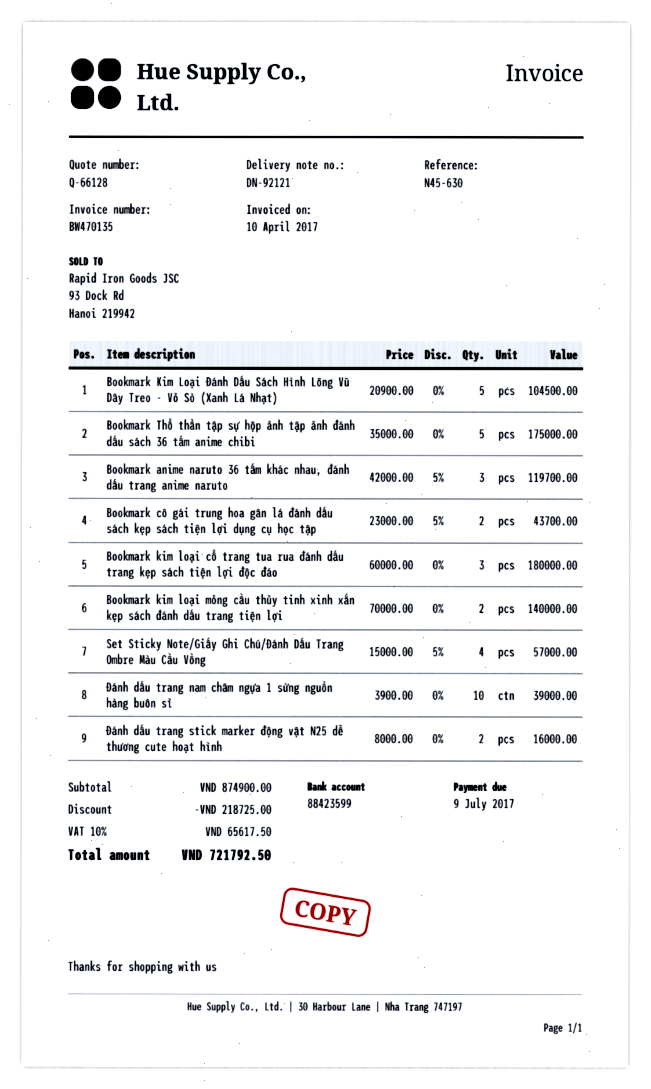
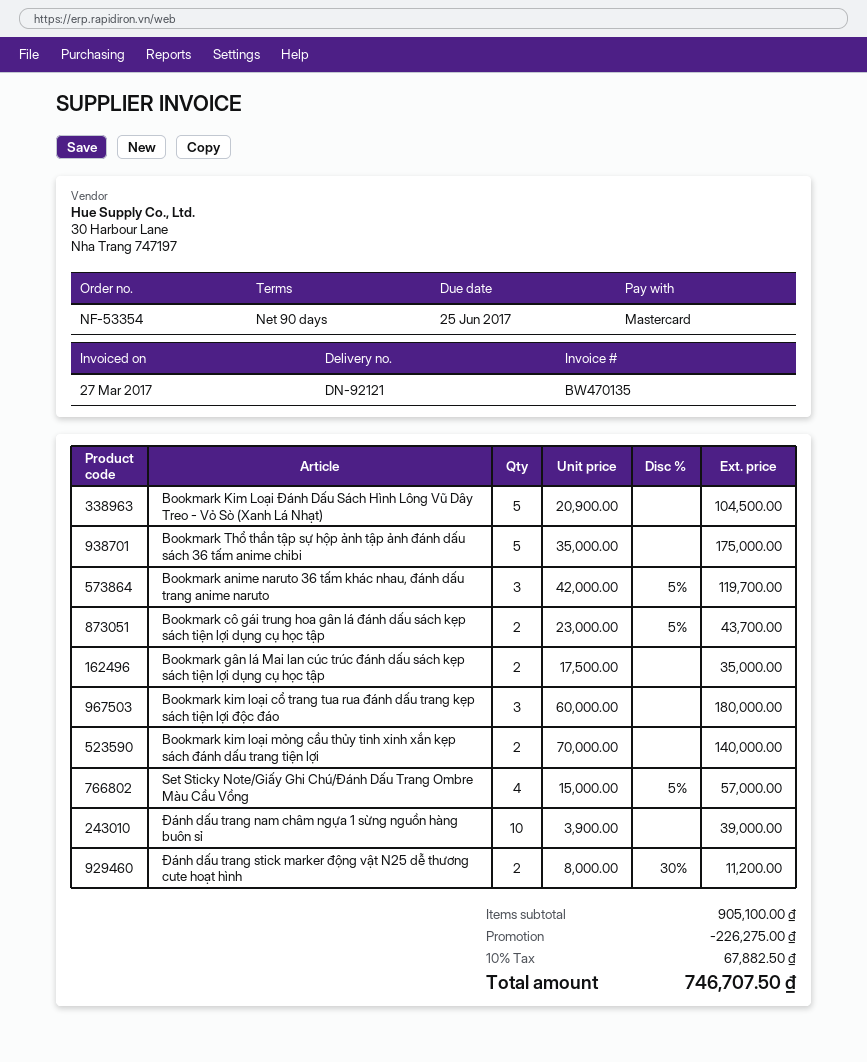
invoice date: 2017-04-10 -> 2017-03-27
due date: 2017-07-09 -> 2017-06-25
Đánh dấu trang stick marker động vật N25 dễ thương cute hoạt hình: 2 x 8000.00 = 16000.00 -> 2 x 8000.00 - 30% = 11200.00
Bookmark gân lá Mai lan cúc trúc đánh dấu sách kẹp sách tiện lợi dụng cụ học tập: none -> 2 x 17500.00 = 35000.00
subtotal: 874900.00 -> 905100.00
discount: 218725.00 -> 226275.00
tax: 10% = 65617.50 -> 10% = 67882.50
total: 721792.50 -> 746707.50

